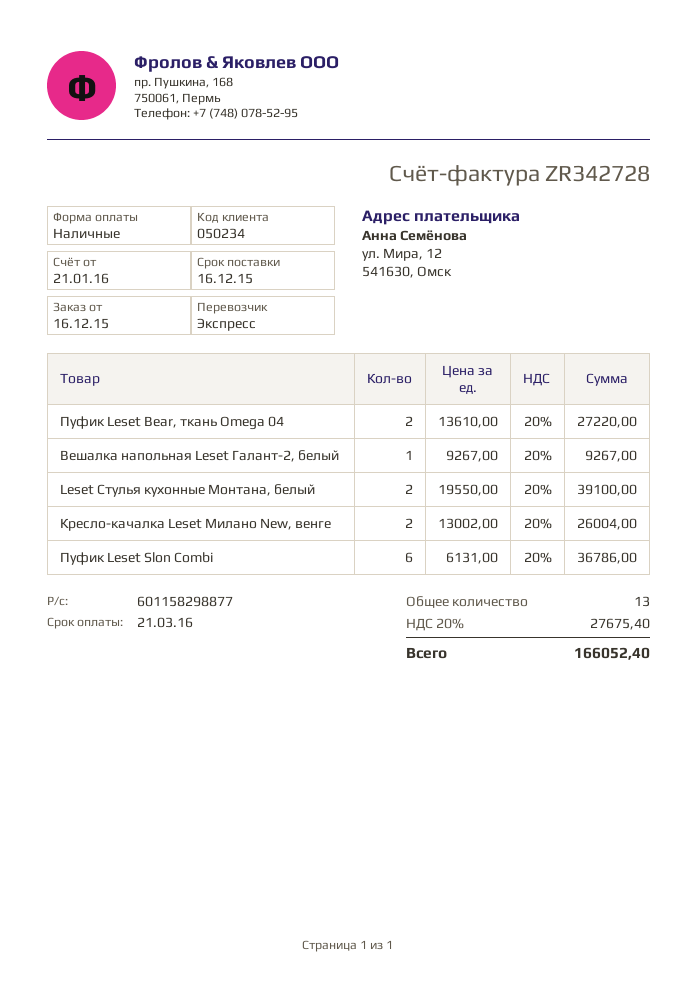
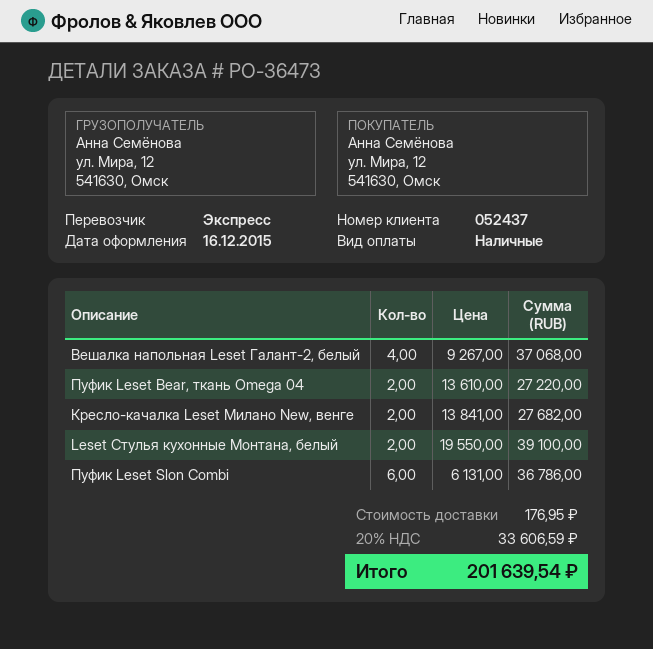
customer number: 050234 -> 052437
Вешалка напольная Leset Галант-2, белый: 1 x 9267.00 = 9267.00 -> 4 x 9267.00 = 37068.00
Кресло-качалка Leset Милано New, венге: 2 x 13002.00 = 26004.00 -> 2 x 13841.00 = 27682.00
shipping: none -> 176.95
tax: 20% = 27675.40 -> 20% = 33606.59
total: 166052.40 -> 201639.54

